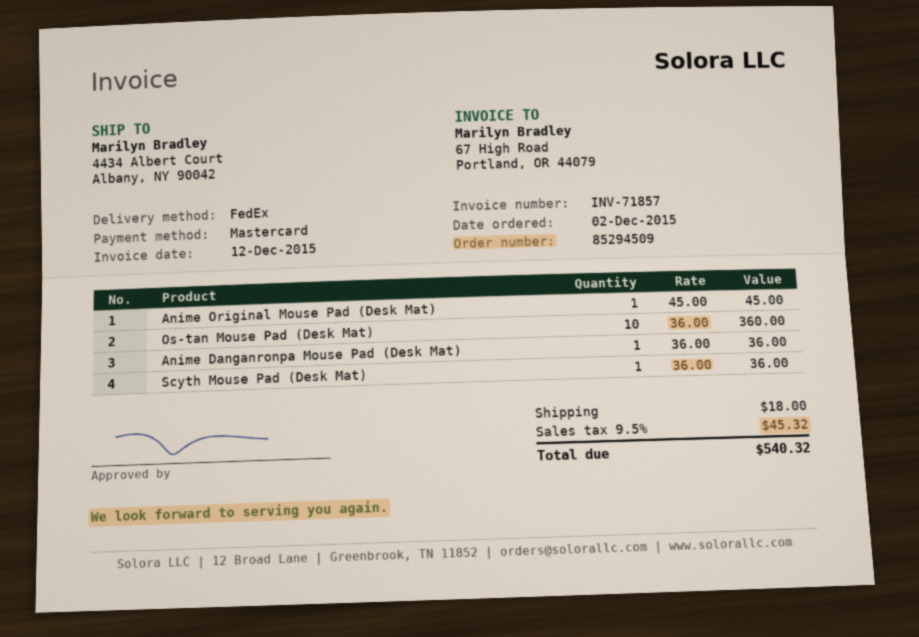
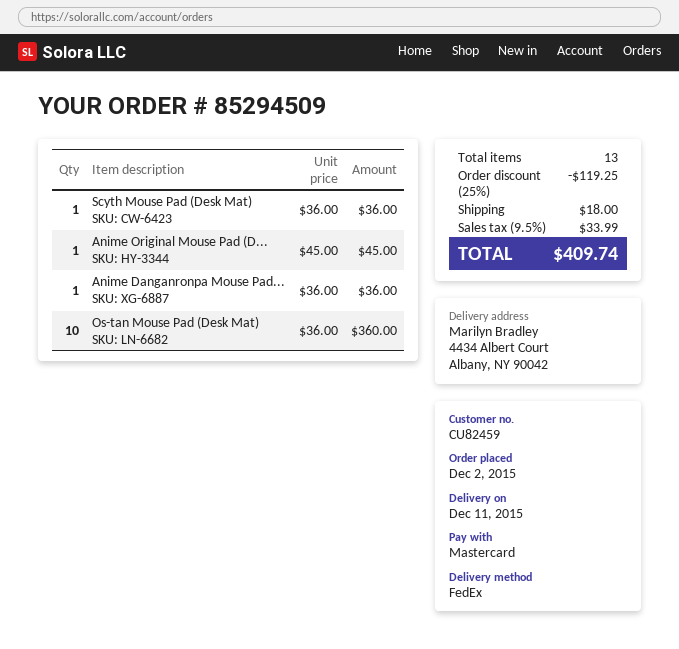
discount: none -> 25% = 119.25
tax: 9.5% = 45.32 -> 9.5% = 33.99
total: 540.32 -> 409.74

